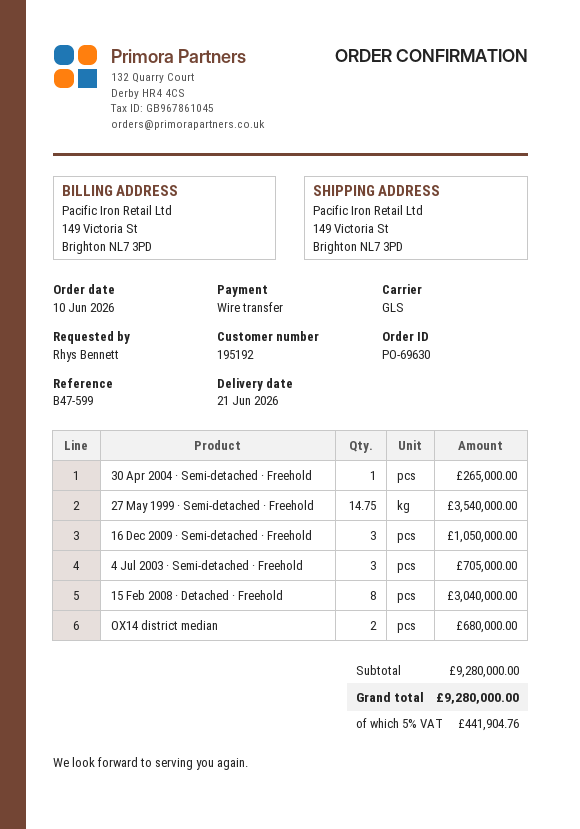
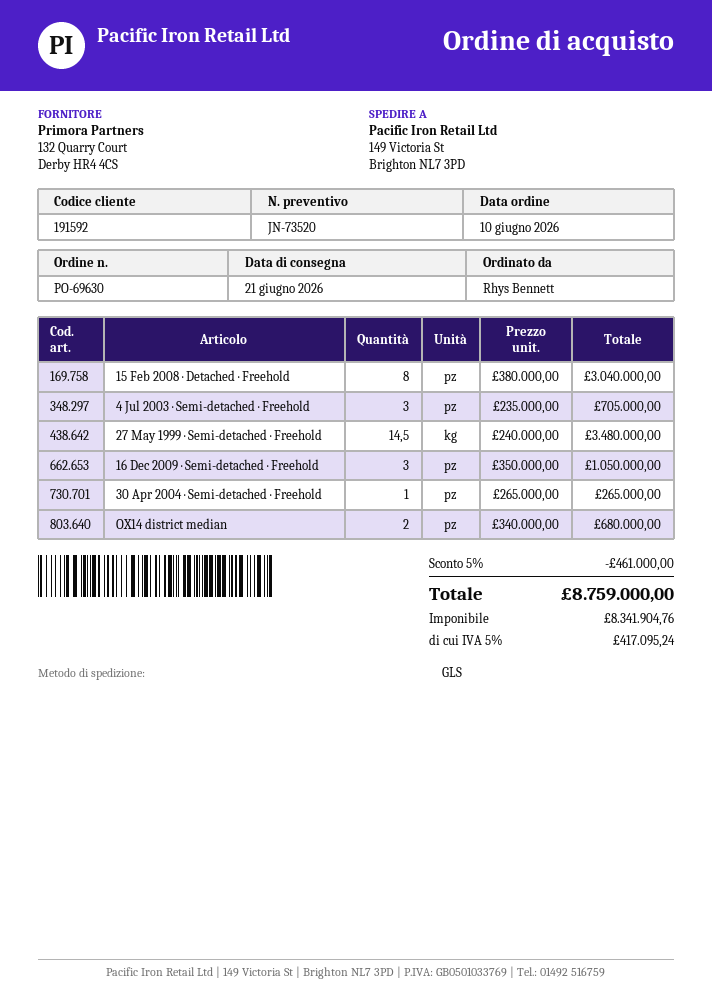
customer number: 195192 -> 191592
27 May 1999 · Semi-detached · Freehold: 14.75 for 3540000.00 -> 14.5 for 3480000.00
discount: none -> 5% = 461000.00
tax: 5% = 441904.76 -> 5% = 417095.24
total: 9280000.00 -> 8759000.00

